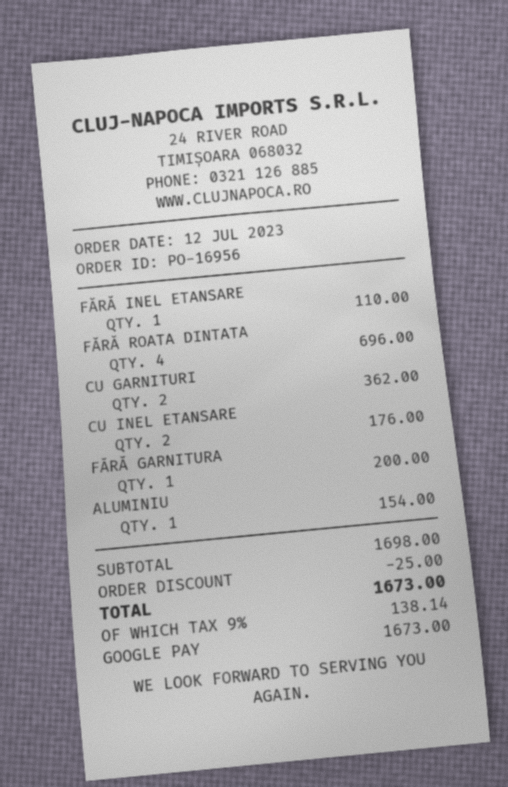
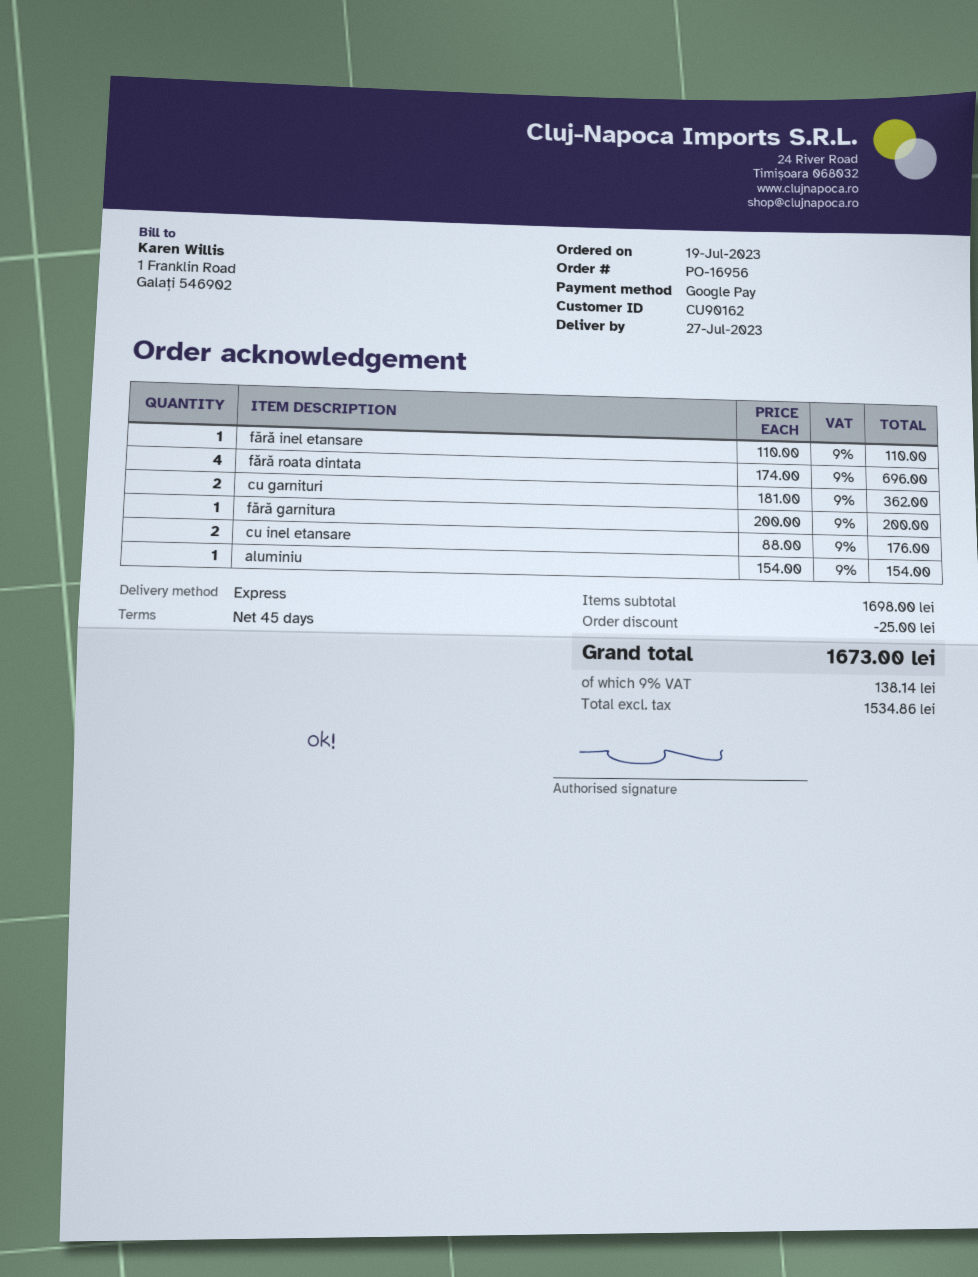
order date: 2023-07-12 -> 2023-07-19

